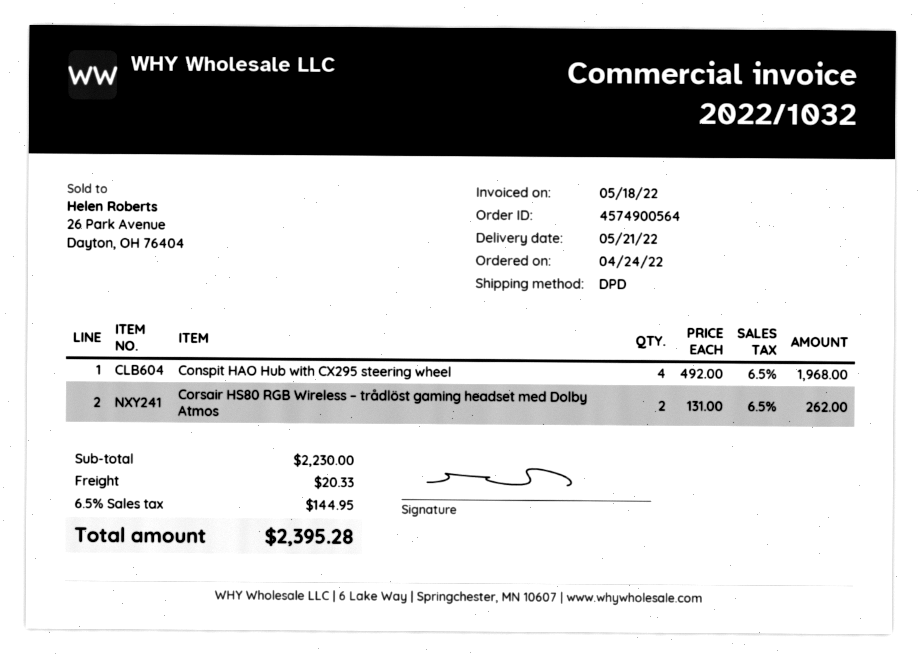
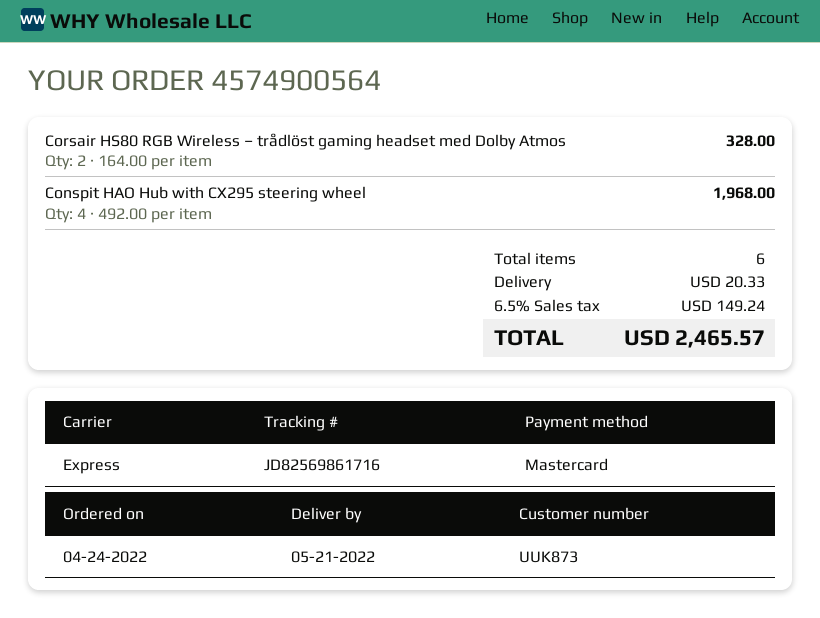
shipping method: DPD -> express
Corsair HS80 RGB Wireless – trådlöst gaming headset med Dolby Atmos: 2 x 131.00 = 262.00 -> 2 x 164.00 = 328.00
tax: 6.5% = 144.95 -> 6.5% = 149.24
total: 2395.28 -> 2465.57

